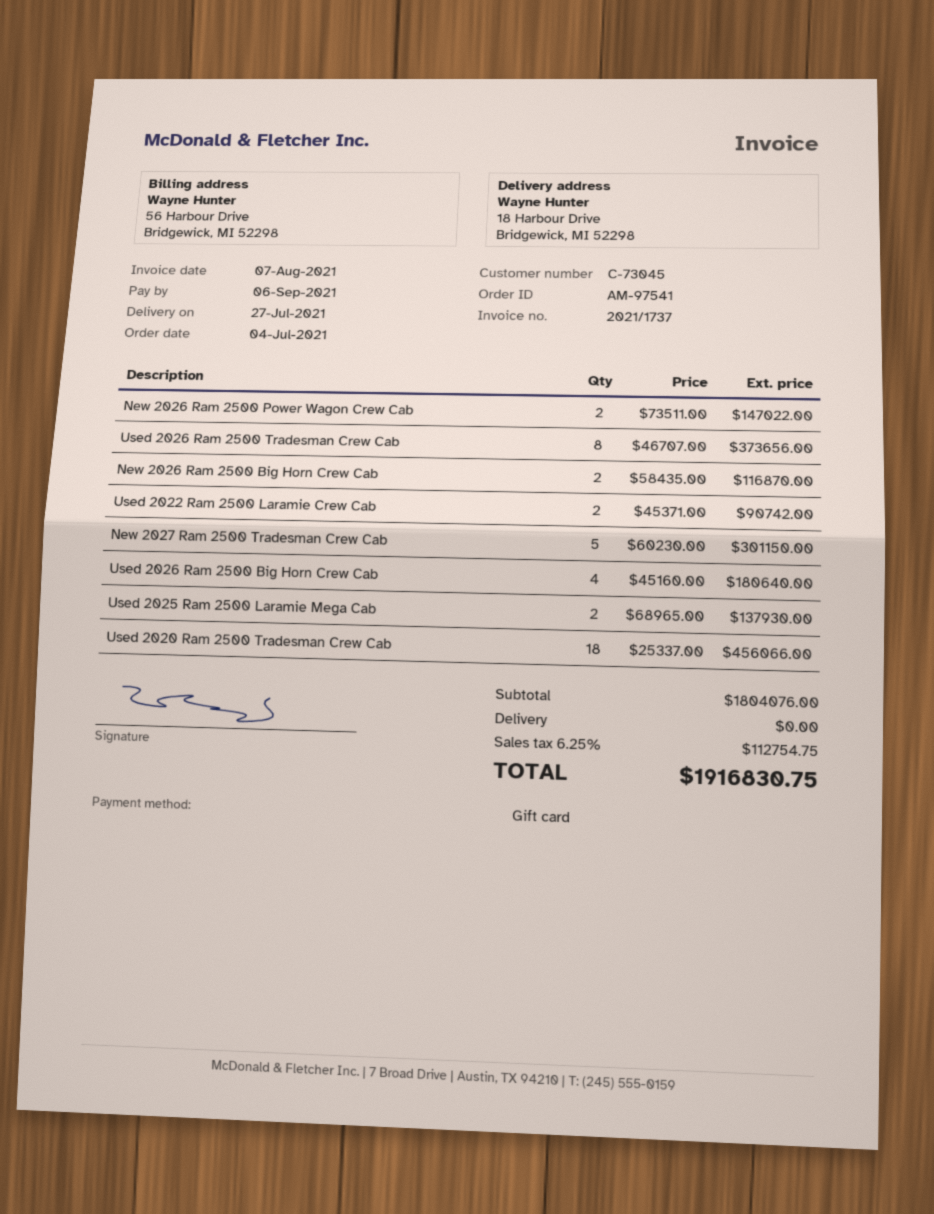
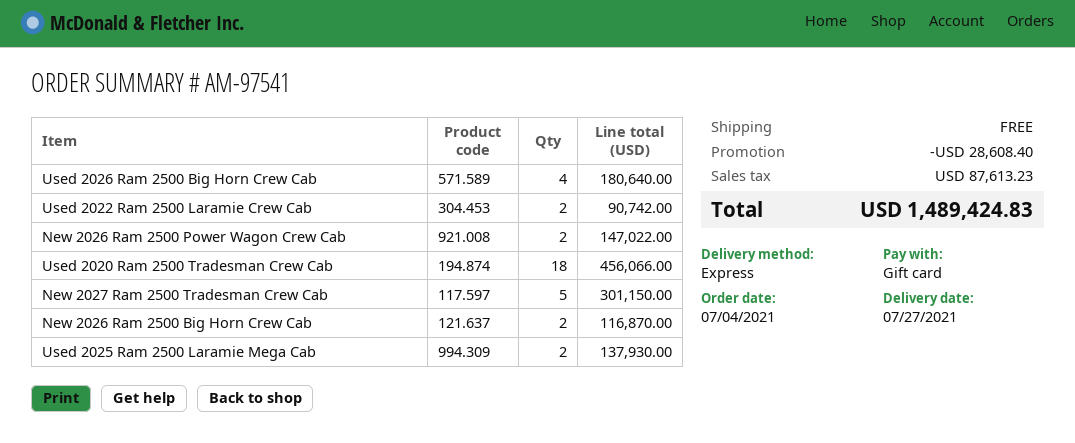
Used 2026 Ram 2500 Tradesman Crew Cab: 8 for 373656.00 -> none
discount: none -> 28608.40
tax: 112754.75 -> 87613.23
total: 1916830.75 -> 1489424.83

